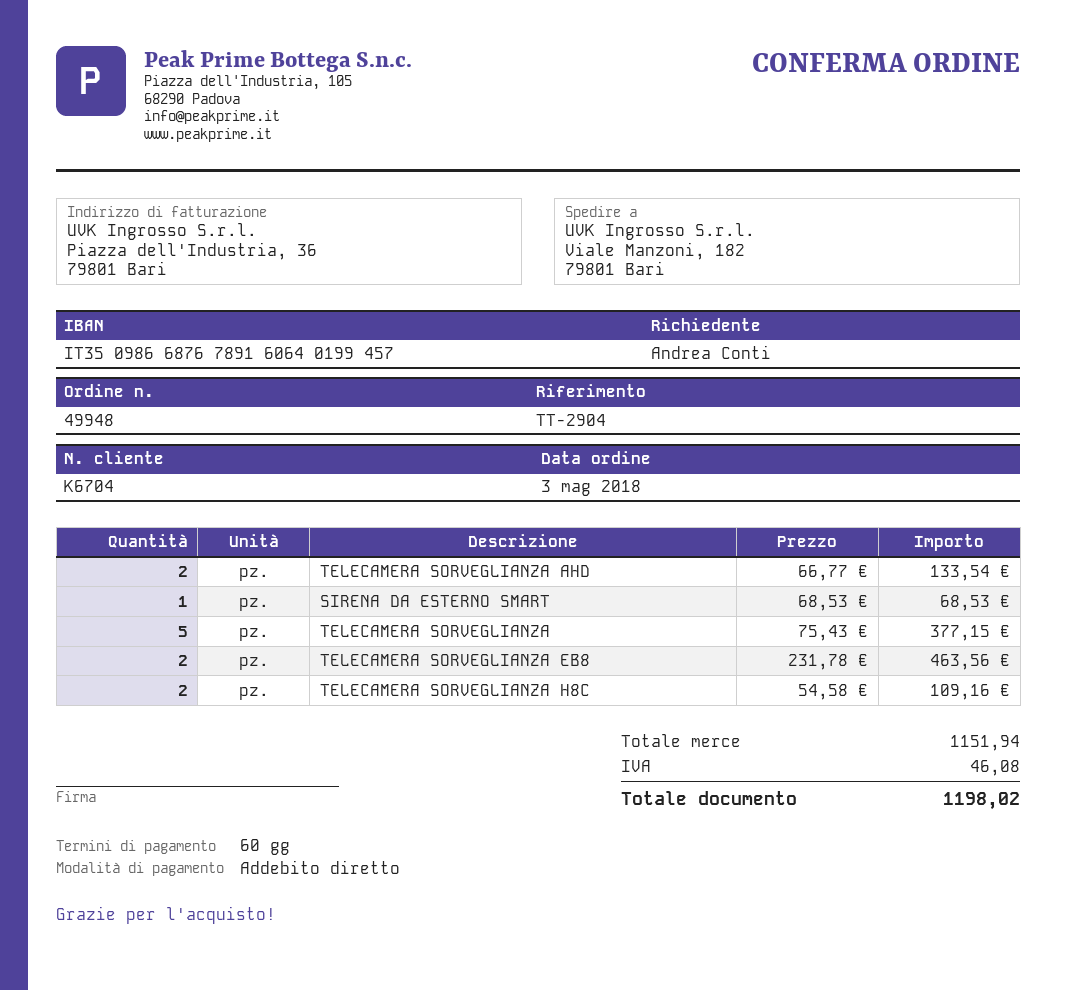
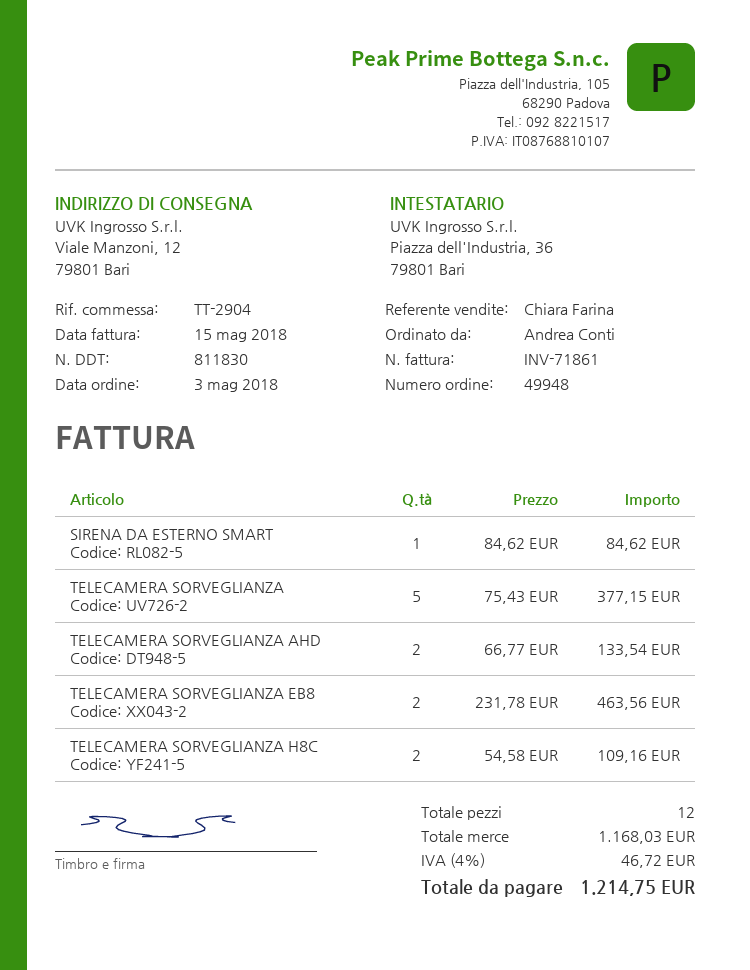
ship to: Viale Manzoni, 182, 79801 Bari -> Viale Manzoni, 12, 79801 Bari
SIRENA DA ESTERNO SMART: 1 x 68.53 = 68.53 -> 1 x 84.62 = 84.62
subtotal: 1151.94 -> 1168.03
tax: 46.08 -> 46.72
total: 1198.02 -> 1214.75

